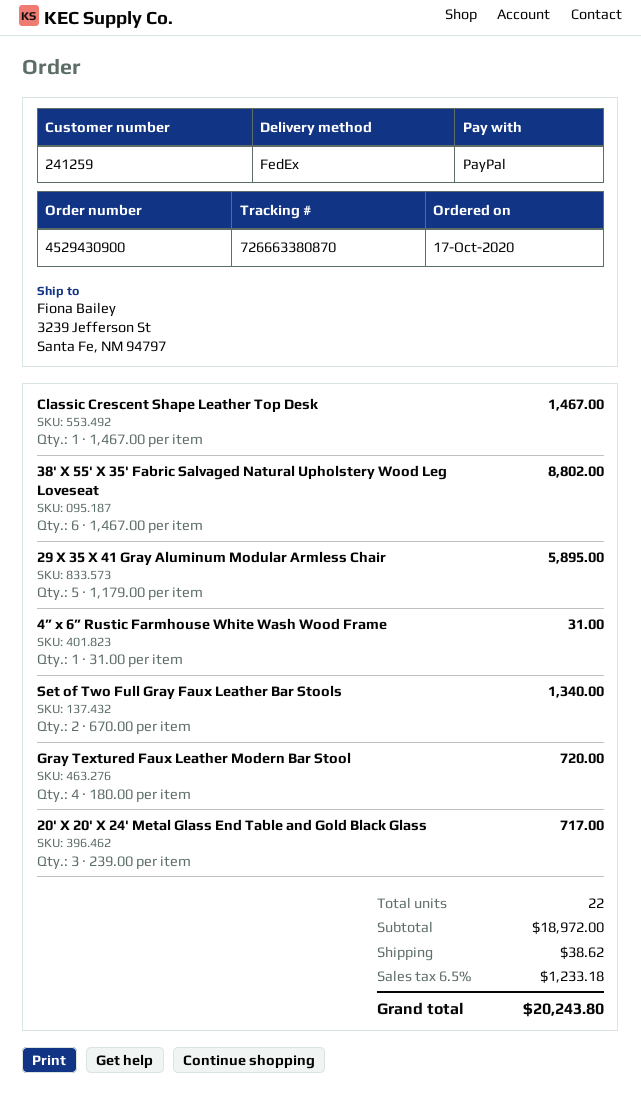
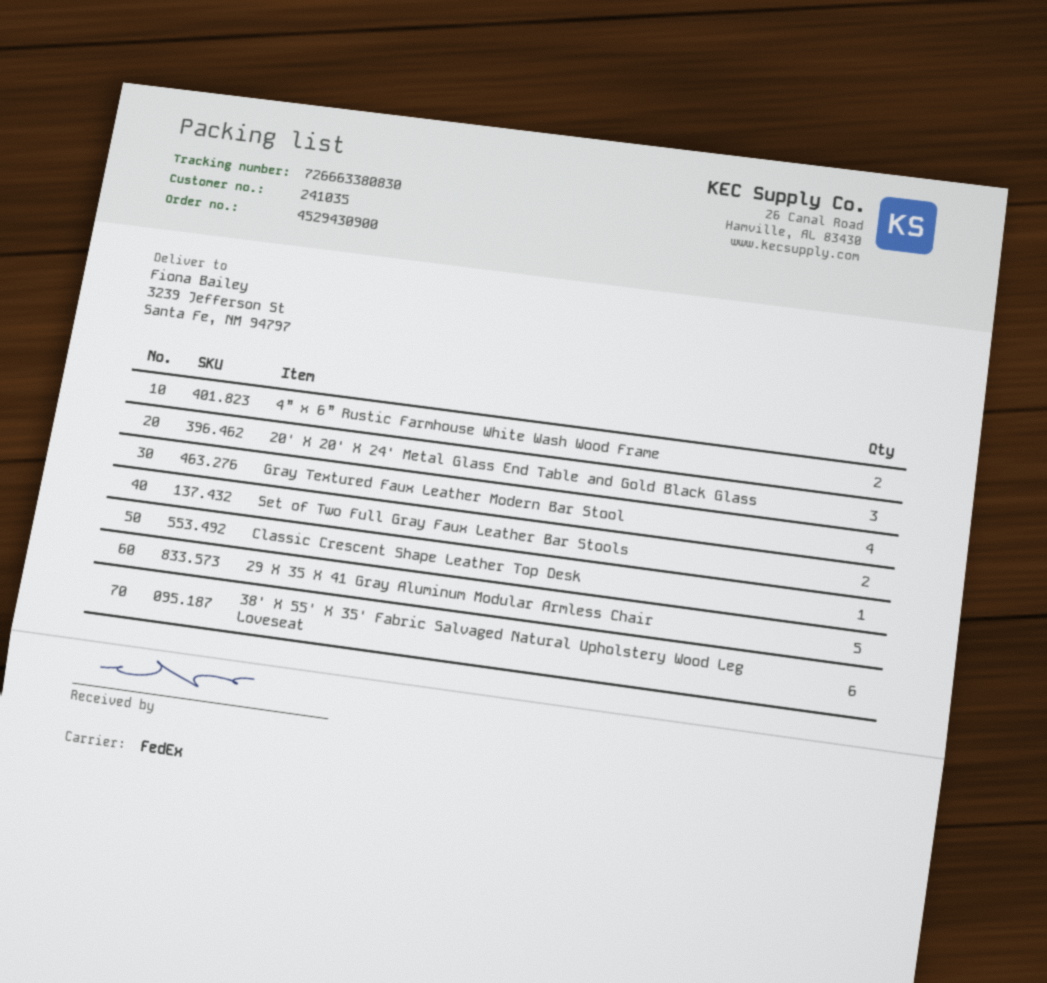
customer number: 241259 -> 241035
tracking number: 726663380870 -> 726663380830
4” x 6” Rustic Farmhouse White Wash Wood Frame: 1 -> 2

